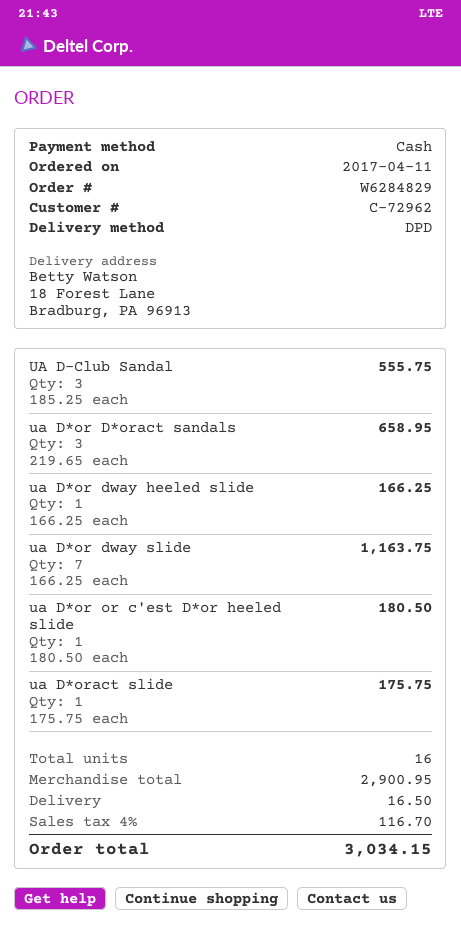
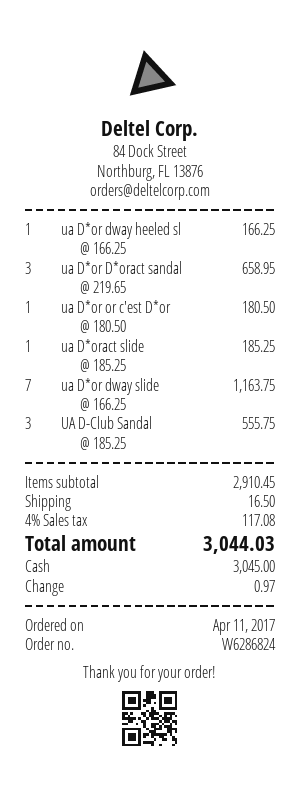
order number: W6284829 -> W6286824
ua D*oract slide: 1 x 175.75 = 175.75 -> 1 x 185.25 = 185.25
subtotal: 2900.95 -> 2910.45
tax: 4% = 116.70 -> 4% = 117.08
total: 3034.15 -> 3044.03

